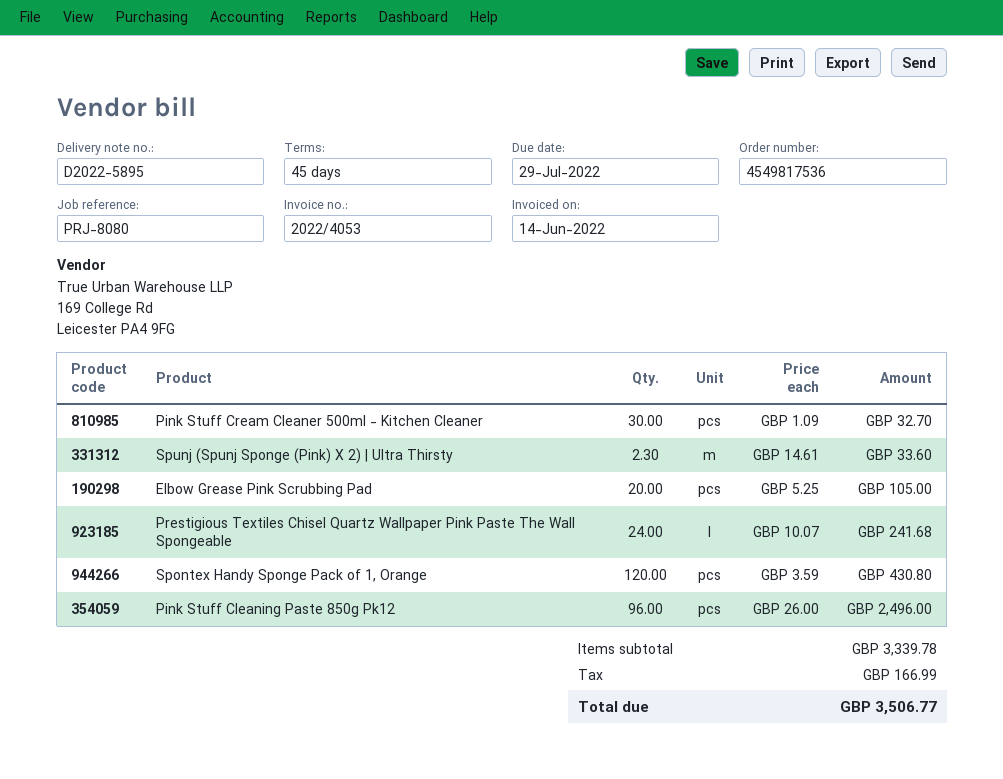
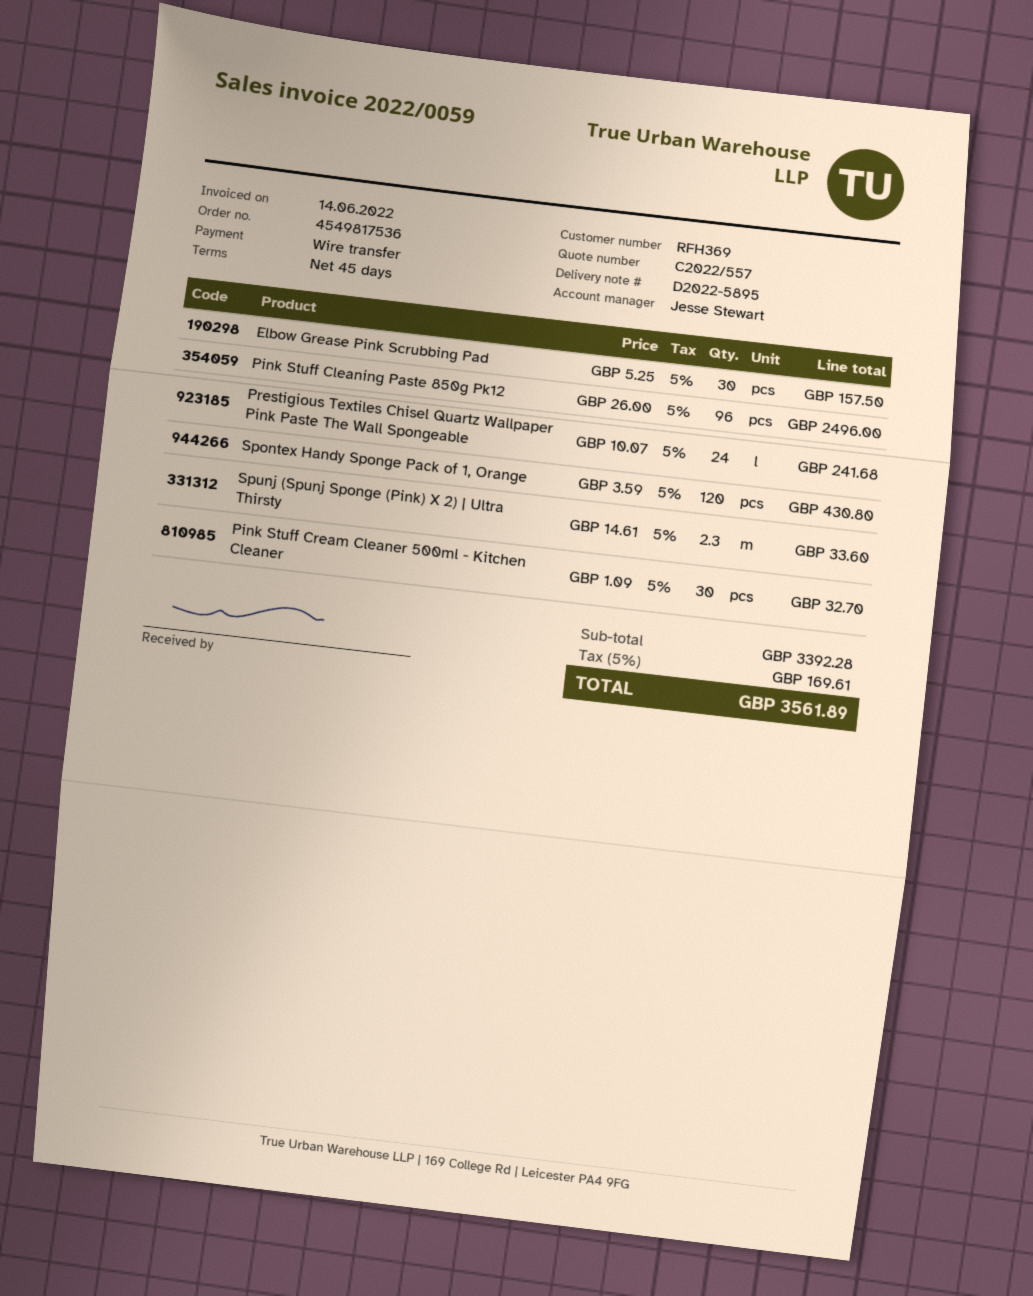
invoice number: 2022/4053 -> 2022/0059
Elbow Grease Pink Scrubbing Pad: 20 x 5.25 = 105.00 -> 30 x 5.25 = 157.50
subtotal: 3339.78 -> 3392.28
tax: 166.99 -> 169.61
total: 3506.77 -> 3561.89

